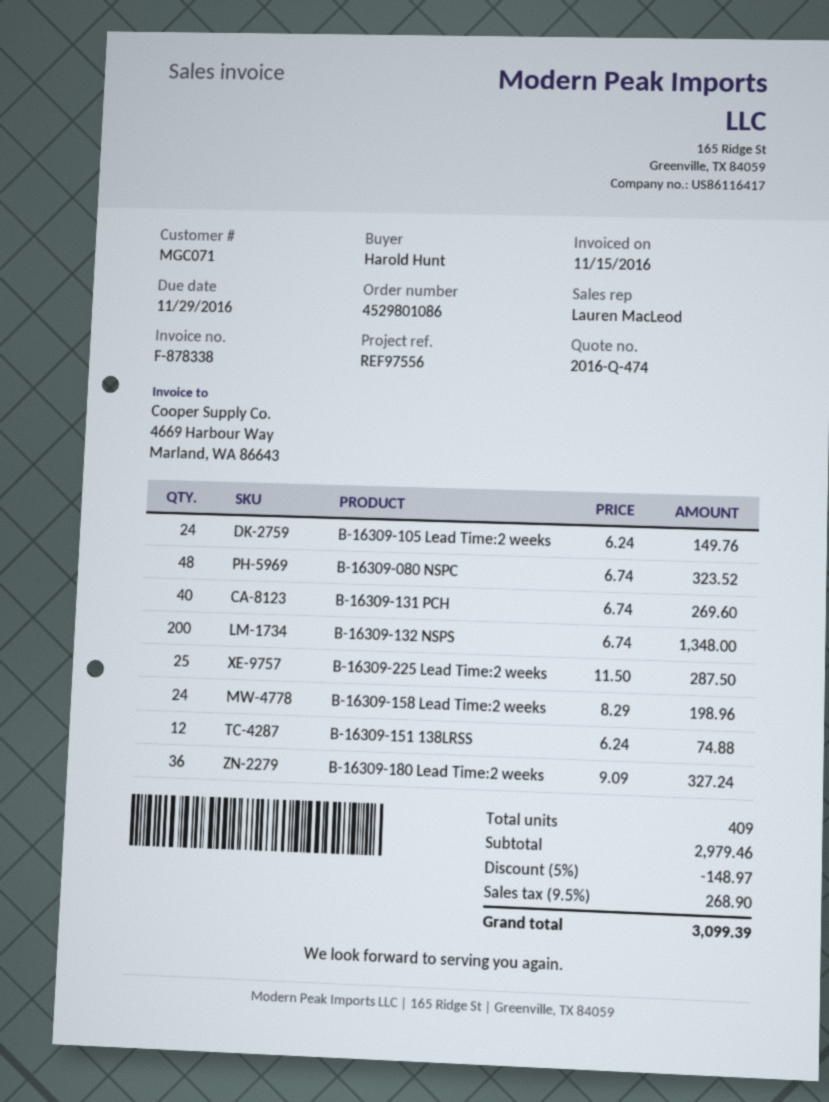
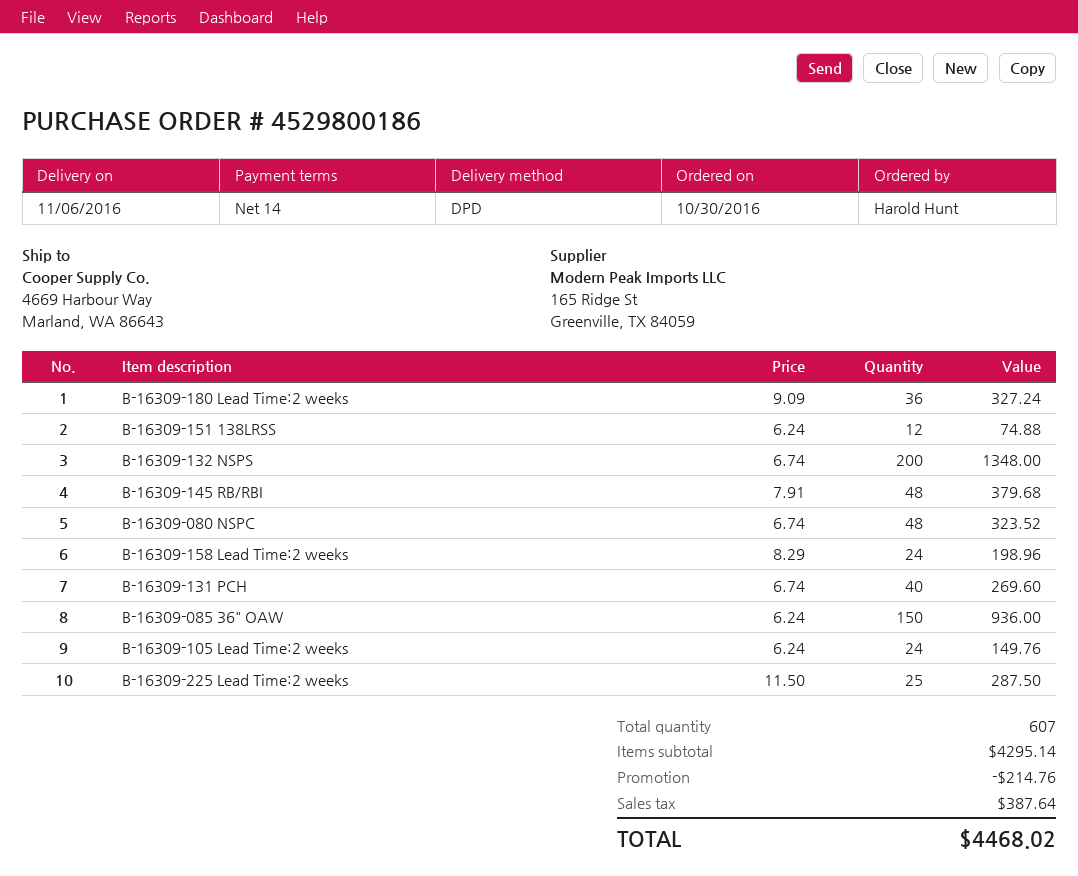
order number: 4529801086 -> 4529800186
B-16309-145 RB/RBI: none -> 48 x 7.91 = 379.68
B-16309-085 36" OAW: none -> 150 x 6.24 = 936.00
total quantity: 409 -> 607
subtotal: 2979.46 -> 4295.14
discount: 148.97 -> 214.76
tax: 268.90 -> 387.64
total: 3099.39 -> 4468.02

